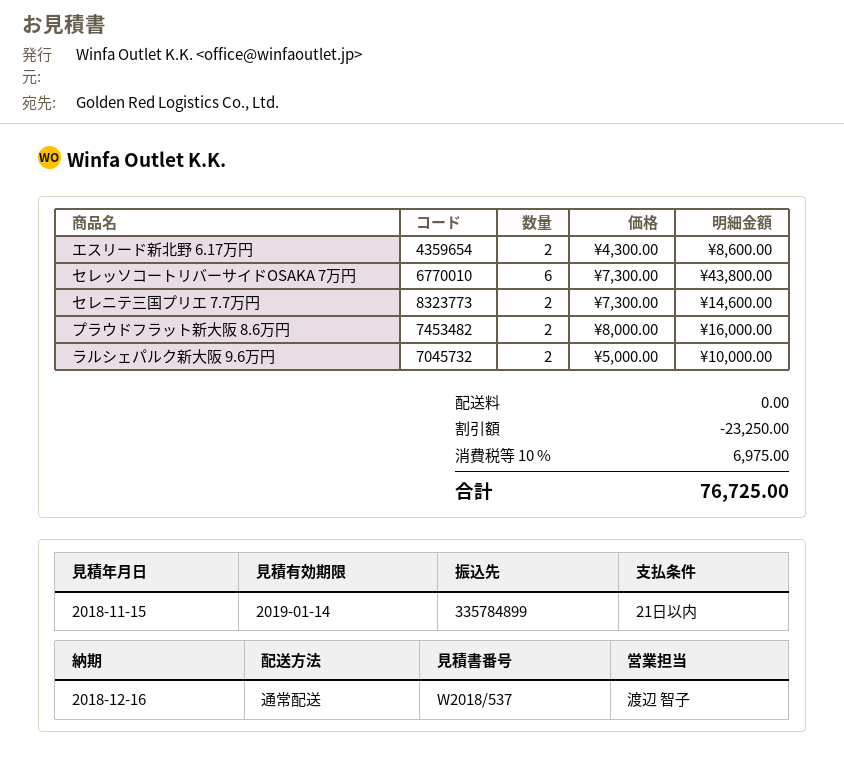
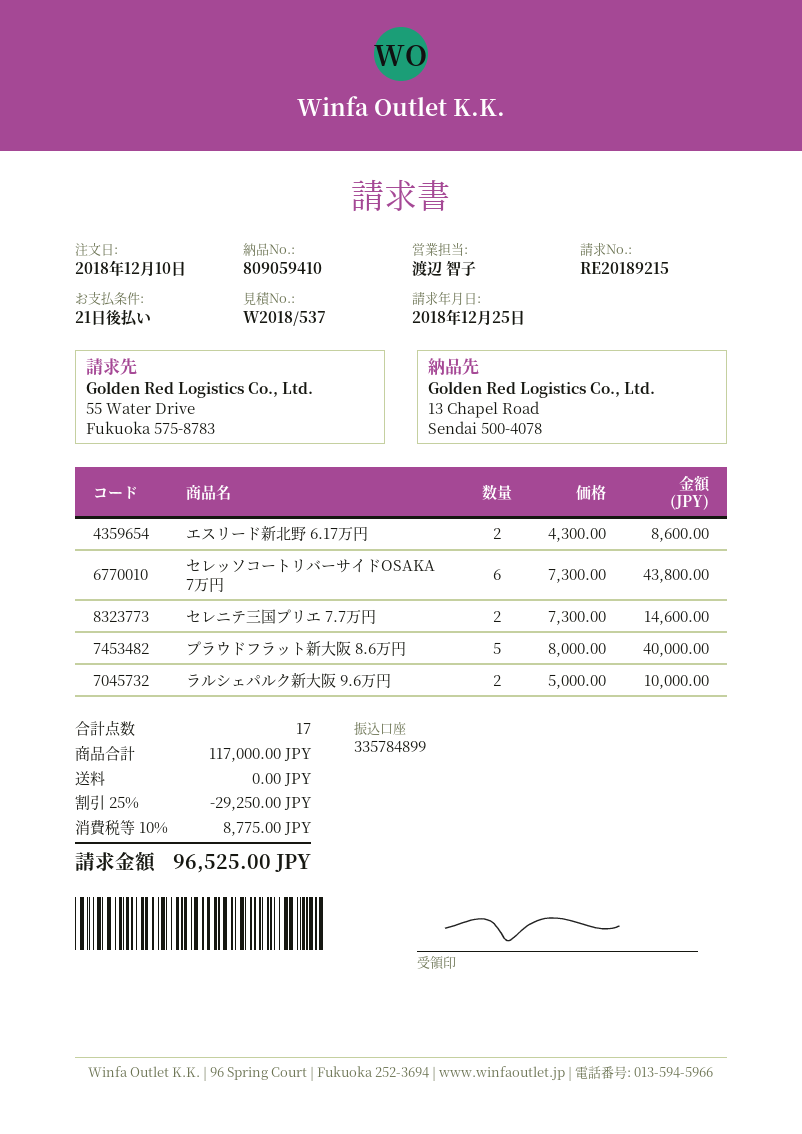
プラウドフラット新大阪 8.6万円: 2 x 8000.00 = 16000.00 -> 5 x 8000.00 = 40000.00
discount: 23250.00 -> 29250.00
tax: 10% = 6975.00 -> 10% = 8775.00
total: 76725.00 -> 96525.00

